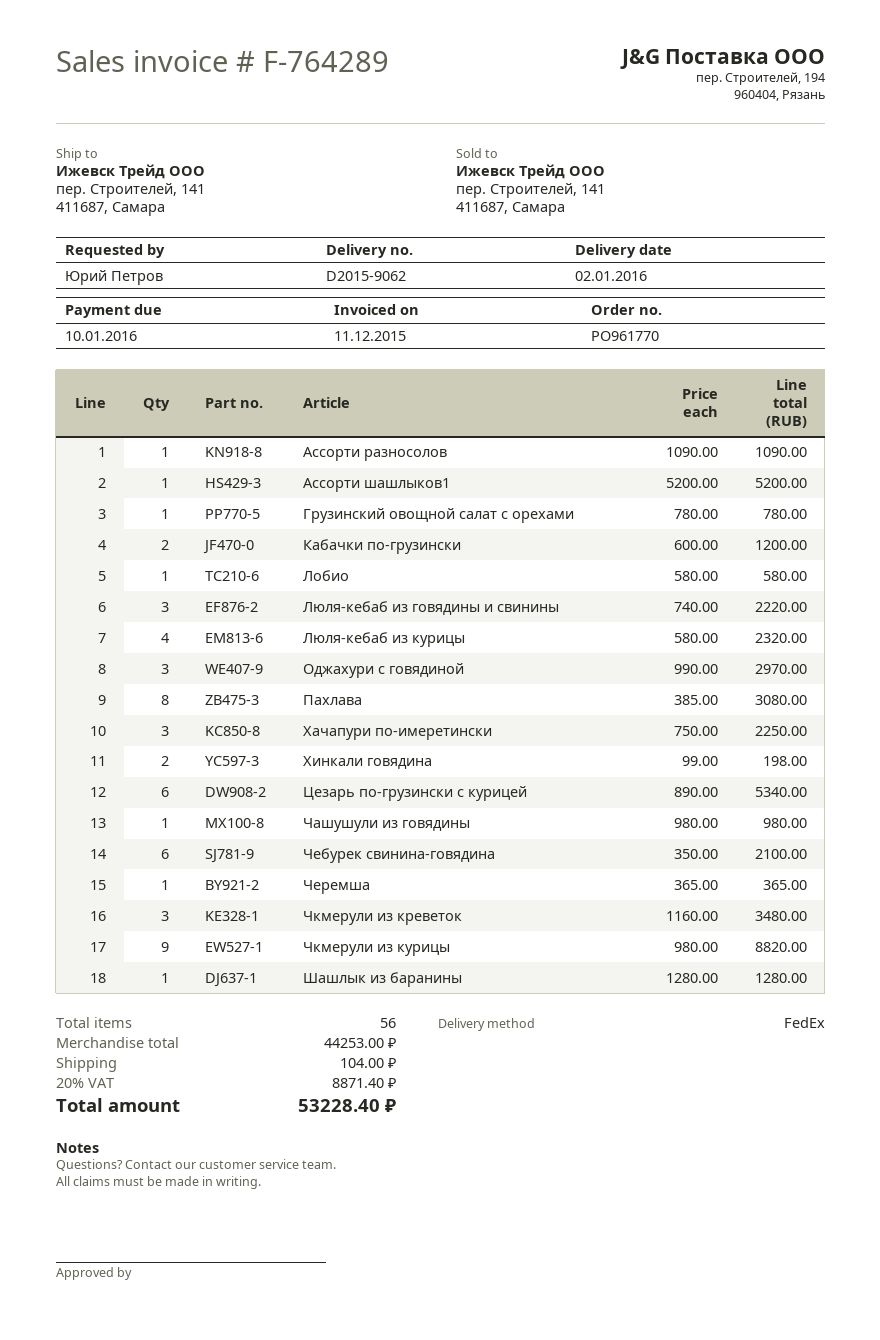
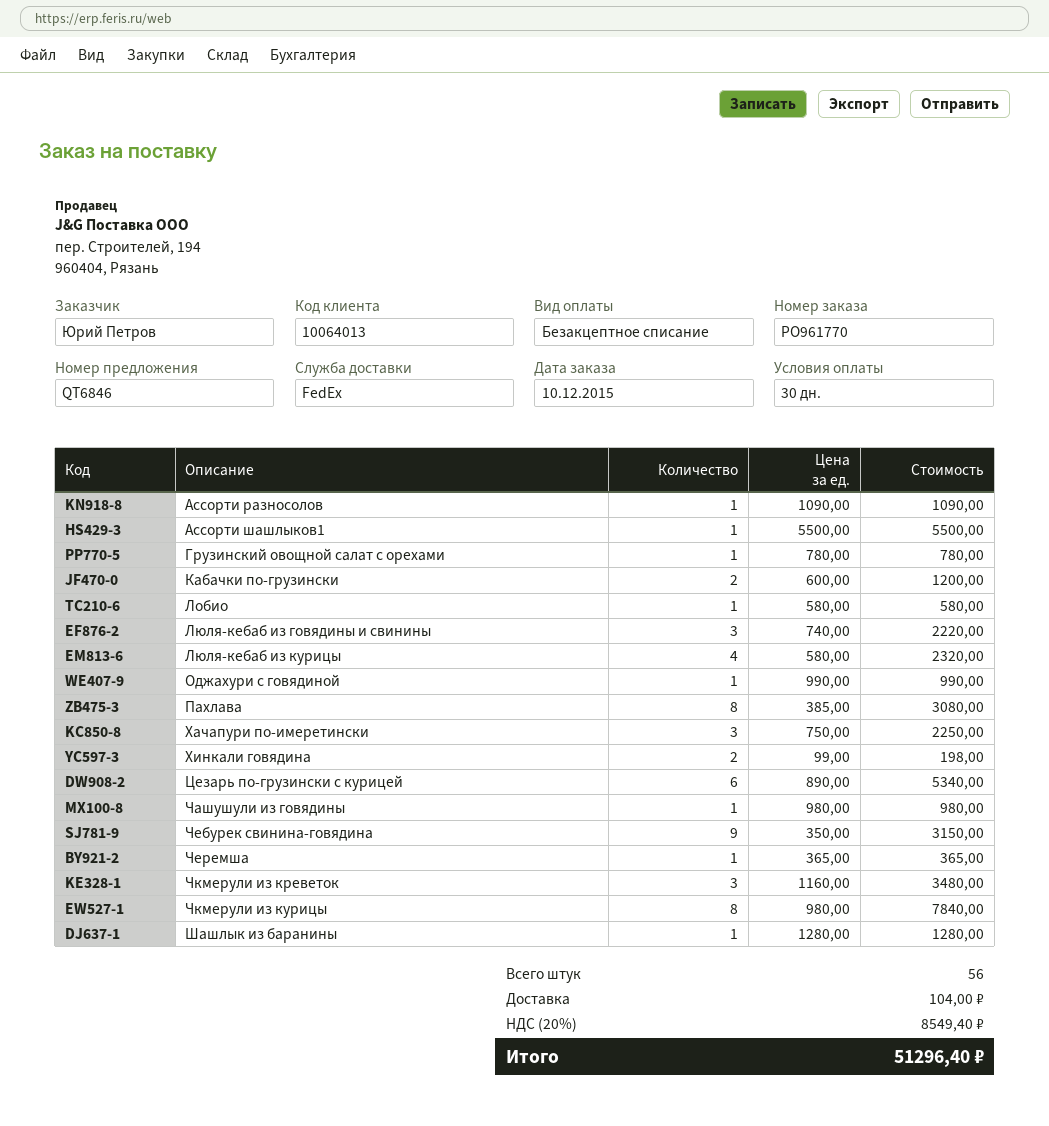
Ассорти шашлыков1: 1 x 5200.00 = 5200.00 -> 1 x 5500.00 = 5500.00
Оджахури с говядиной: 3 x 990.00 = 2970.00 -> 1 x 990.00 = 990.00
Чебурек свинина-говядина: 6 x 350.00 = 2100.00 -> 9 x 350.00 = 3150.00
Чкмерули из курицы: 9 x 980.00 = 8820.00 -> 8 x 980.00 = 7840.00
tax: 20% = 8871.40 -> 20% = 8549.40
total: 53228.40 -> 51296.40

